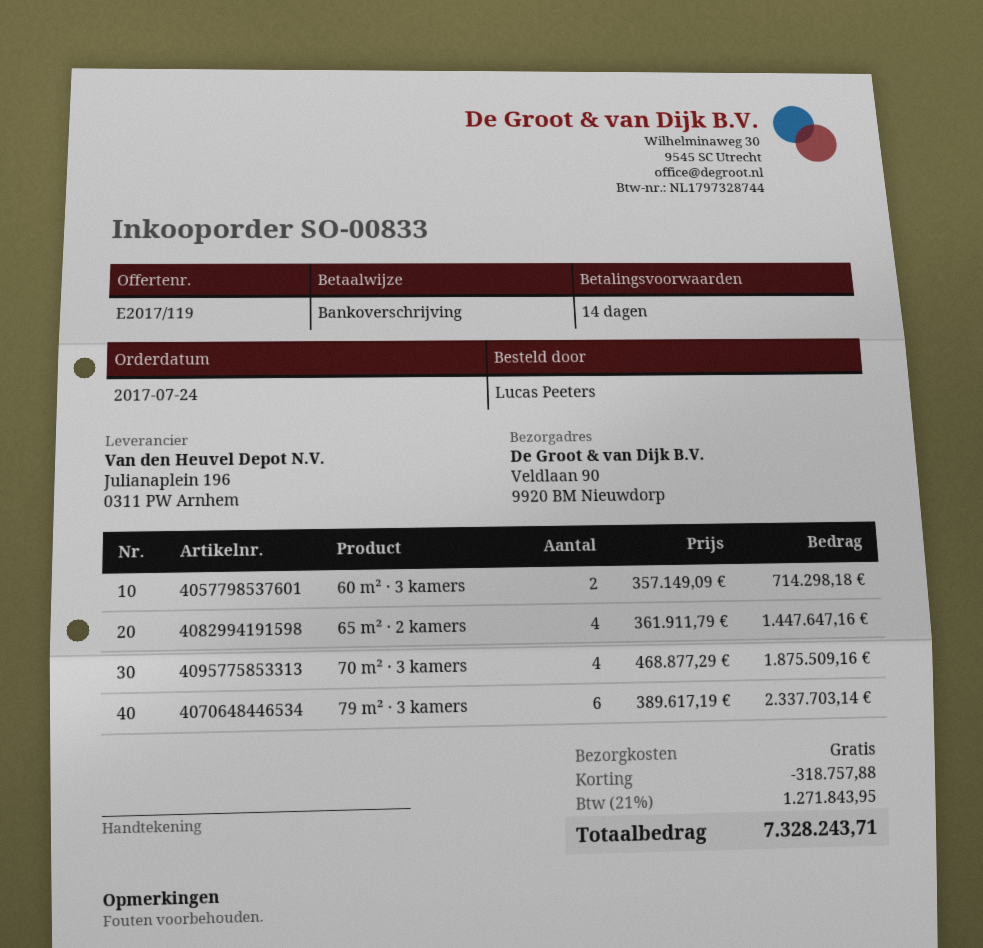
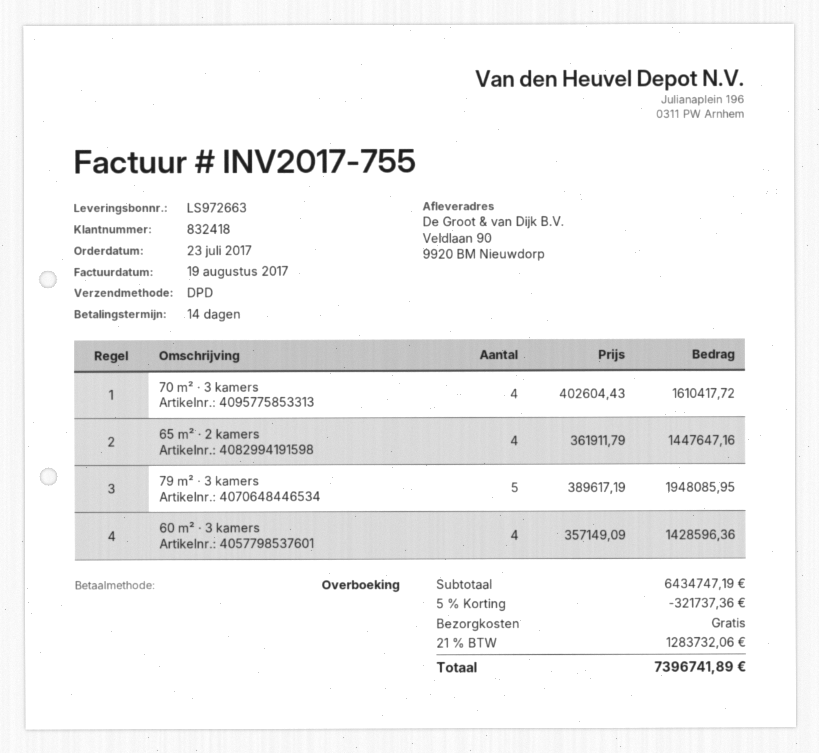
order date: 2017-07-24 -> 2017-07-23
60 m² · 3 kamers: 2 x 357149.09 = 714298.18 -> 4 x 357149.09 = 1428596.36
70 m² · 3 kamers: 4 x 468877.29 = 1875509.16 -> 4 x 402604.43 = 1610417.72
79 m² · 3 kamers: 6 x 389617.19 = 2337703.14 -> 5 x 389617.19 = 1948085.95
discount: 318757.88 -> 321737.36
tax: 21% = 1271843.95 -> 21% = 1283732.06
total: 7328243.71 -> 7396741.89

